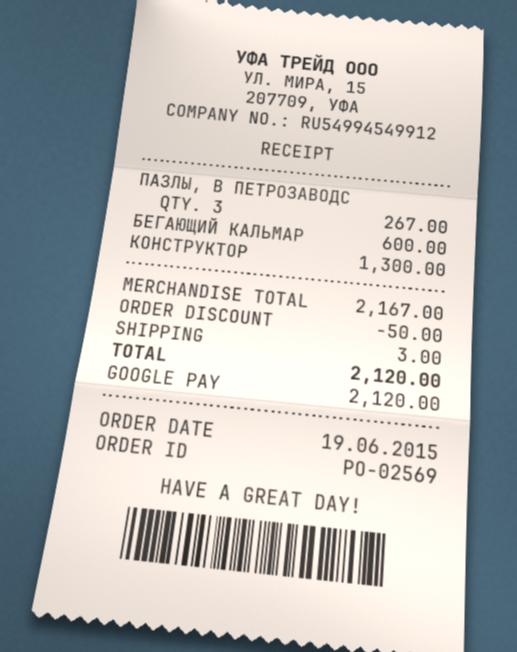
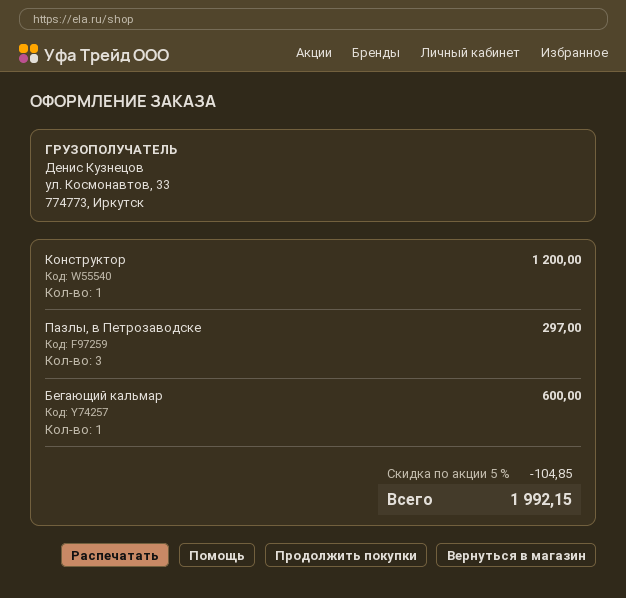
ПАЗЛЫ, В ПЕТРОЗАВОДС: 3 for 267.00 -> 3 for 297.00
КОНСТРУКТОР: 1 for 1300.00 -> 1 for 1200.00
discount: 50.00 -> 104.85
shipping: 3.00 -> none
total: 2120.00 -> 1992.15

